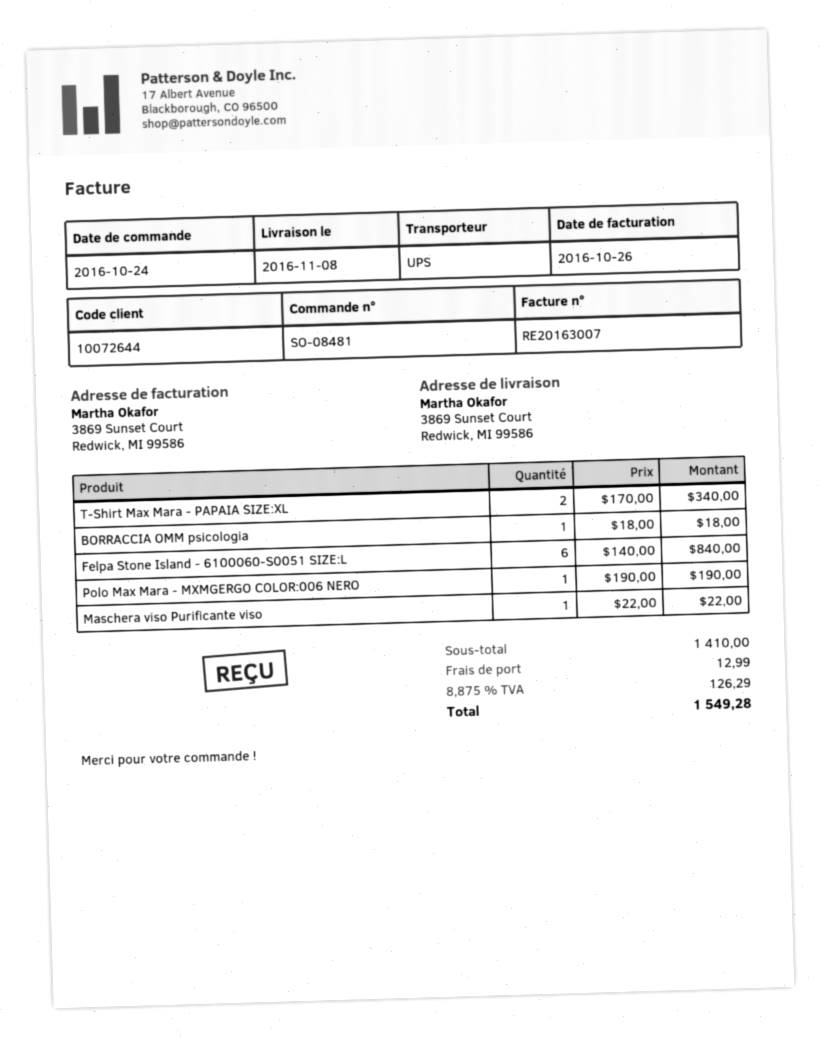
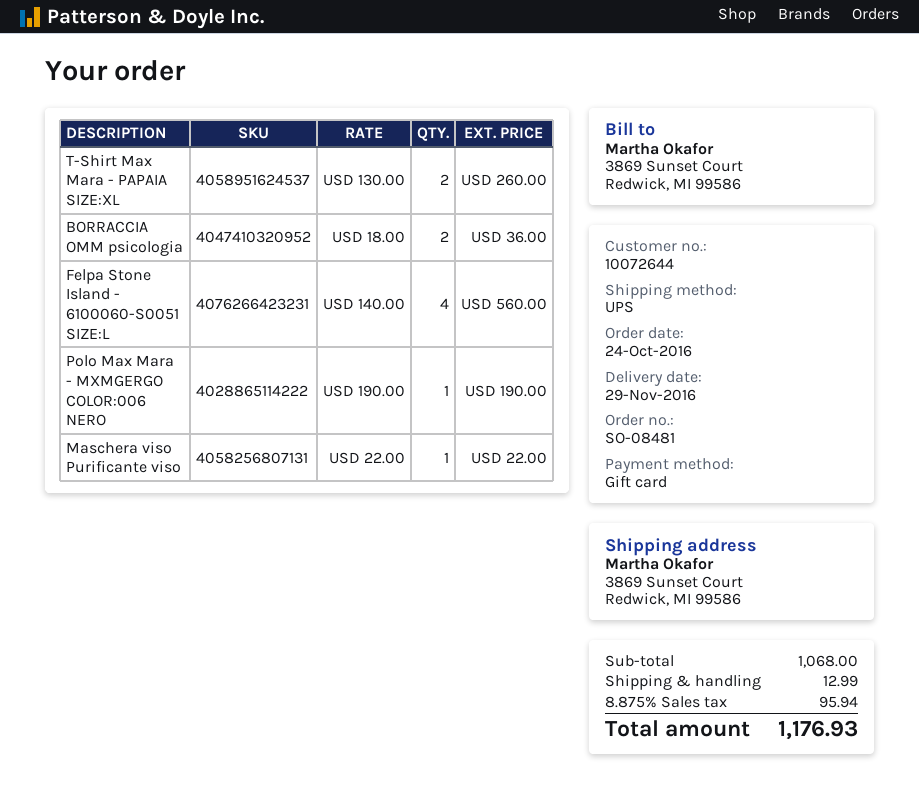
delivery date: 2016-11-08 -> 2016-11-29
T-Shirt Max Mara - PAPAIA SIZE:XL: 2 x 170.00 = 340.00 -> 2 x 130.00 = 260.00
BORRACCIA OMM psicologia: 1 x 18.00 = 18.00 -> 2 x 18.00 = 36.00
Felpa Stone Island - 6100060-S0051 SIZE:L: 6 x 140.00 = 840.00 -> 4 x 140.00 = 560.00
subtotal: 1410.00 -> 1068.00
tax: 8.875% = 126.29 -> 8.875% = 95.94
total: 1549.28 -> 1176.93

